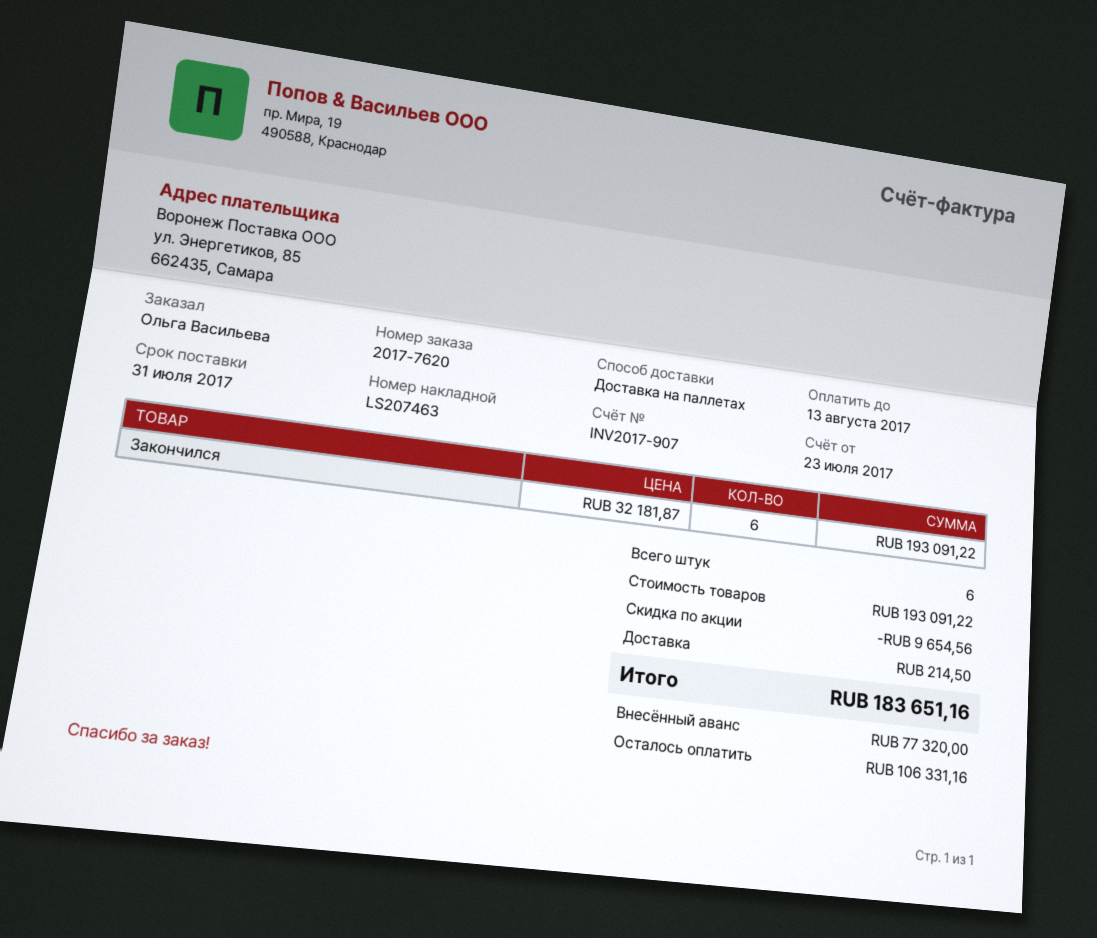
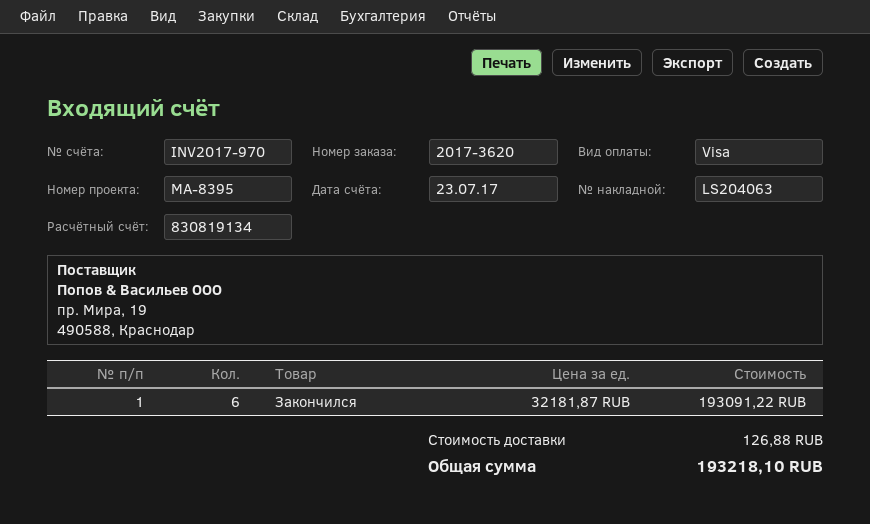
order number: 2017-7620 -> 2017-3620
delivery note number: LS207463 -> LS204063
invoice number: INV2017-907 -> INV2017-970
discount: 9654.56 -> none
shipping: 214.50 -> 126.88
total: 183651.16 -> 193218.10

